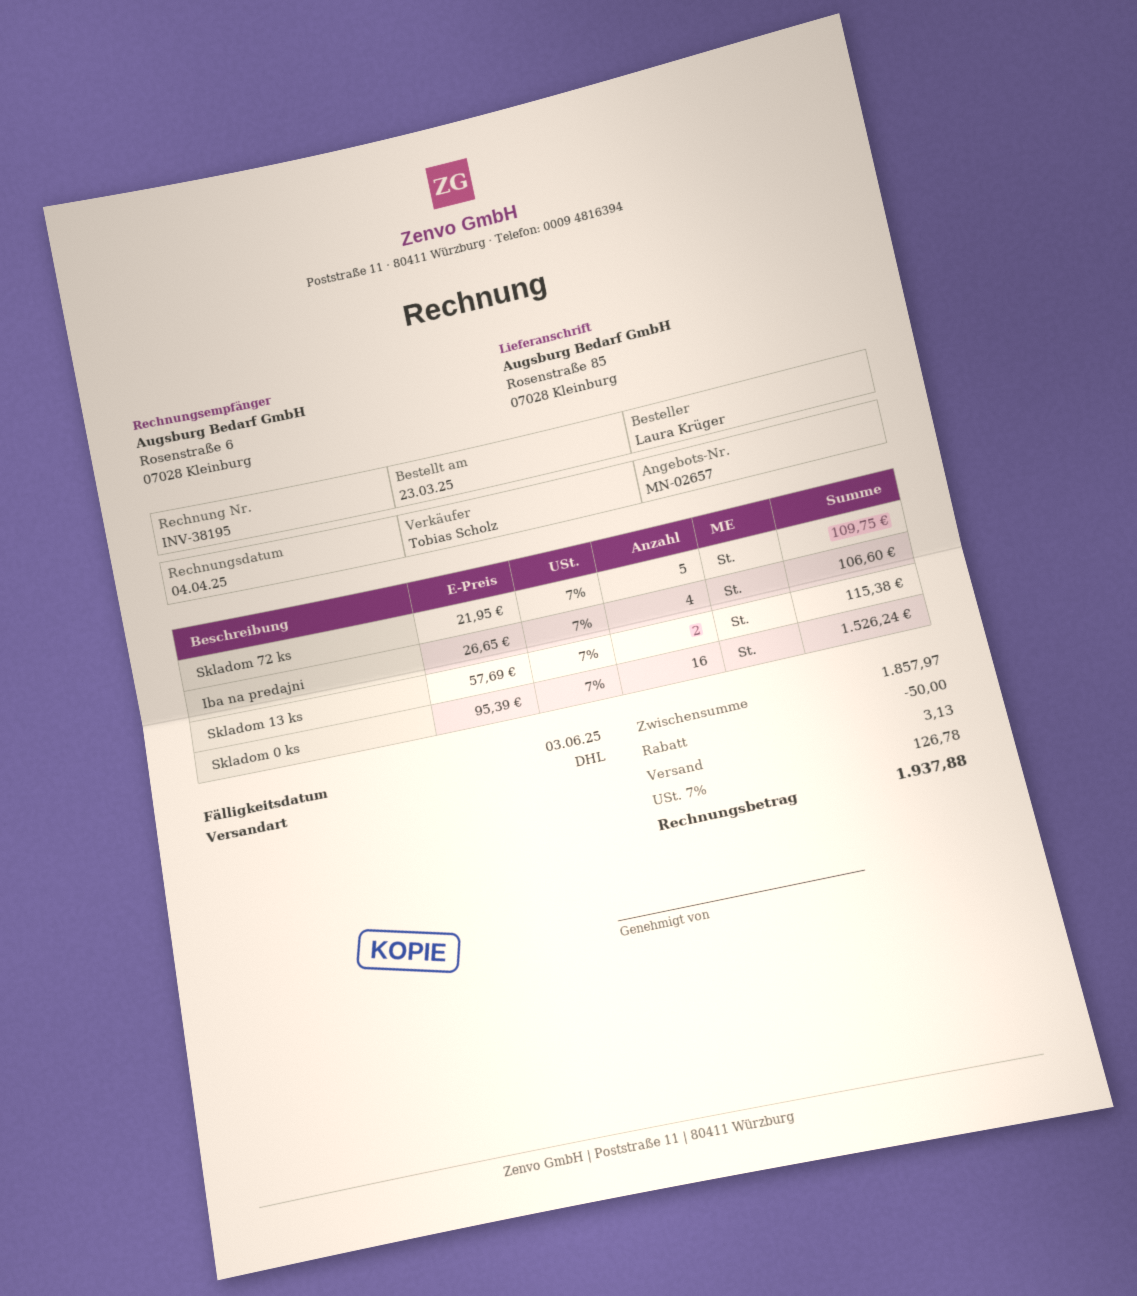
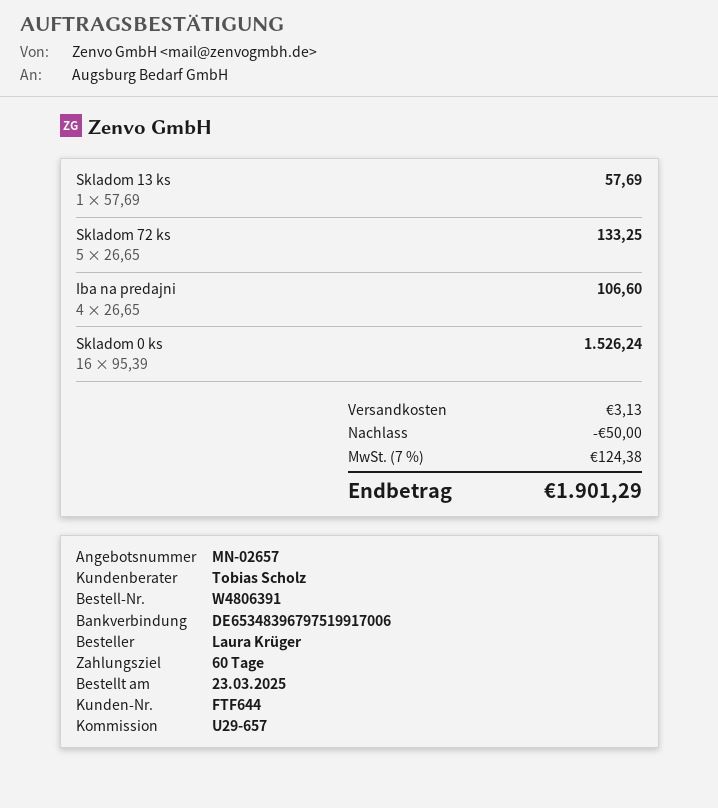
Skladom 72 ks: 5 x 21.95 = 109.75 -> 5 x 26.65 = 133.25
Skladom 13 ks: 2 x 57.69 = 115.38 -> 1 x 57.69 = 57.69
tax: 7% = 126.78 -> 7% = 124.38
total: 1937.88 -> 1901.29

